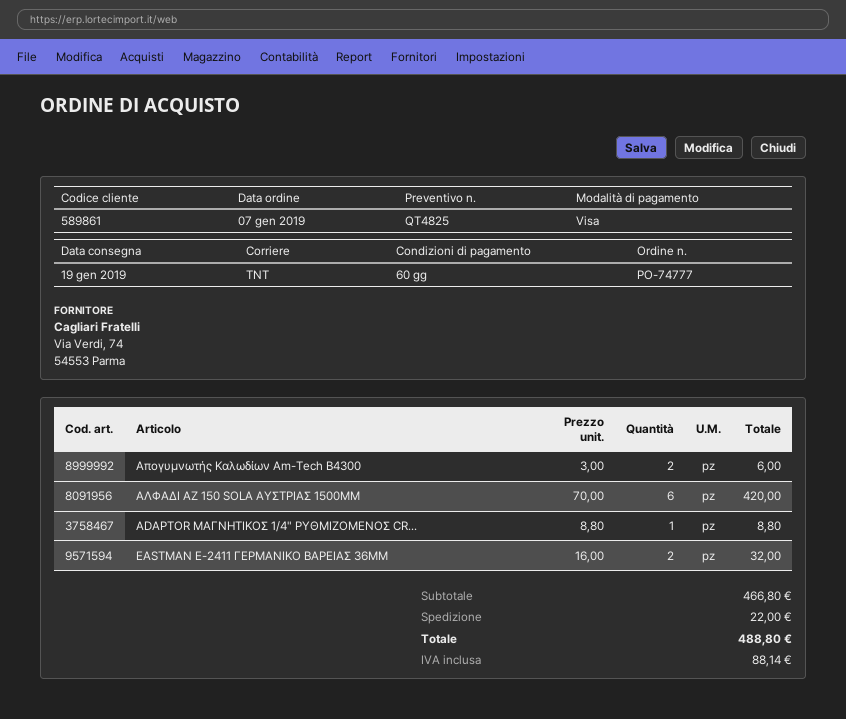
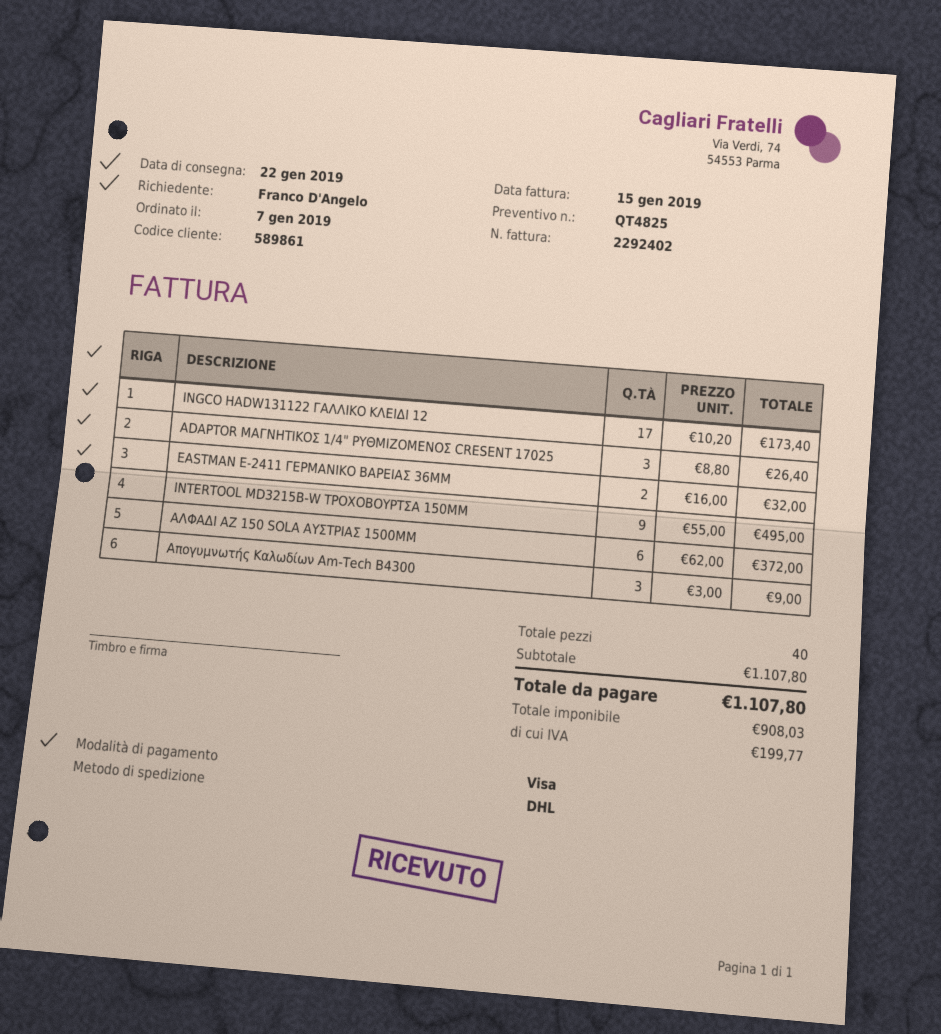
delivery date: 2019-01-19 -> 2019-01-22
shipping method: TNT -> DHL
Απογυμνωτής Καλωδίων Am-Tech B4300: 2 x 3.00 = 6.00 -> 3 x 3.00 = 9.00
ΑΛΦΑΔΙ AZ 150 SOLA ΑΥΣΤΡΙΑΣ 1500MM: 6 x 70.00 = 420.00 -> 6 x 62.00 = 372.00
ADAPTOR ΜΑΓΝΗΤΙΚΟΣ 1/4" ΡΥΘΜΙΖΟΜΕΝΟΣ CR...: 1 x 8.80 = 8.80 -> 3 x 8.80 = 26.40
INGCO HADW131122 ΓΑΛΛΙΚΟ ΚΛΕΙΔΙ 12: none -> 17 x 10.20 = 173.40
INTERTOOL MD3215B-W ΤΡΟΧΟΒΟΥΡΤΣΑ 150MM: none -> 9 x 55.00 = 495.00
subtotal: 466.80 -> 1107.80
shipping: 22.00 -> none
tax: 88.14 -> 199.77
total: 488.80 -> 1107.80

